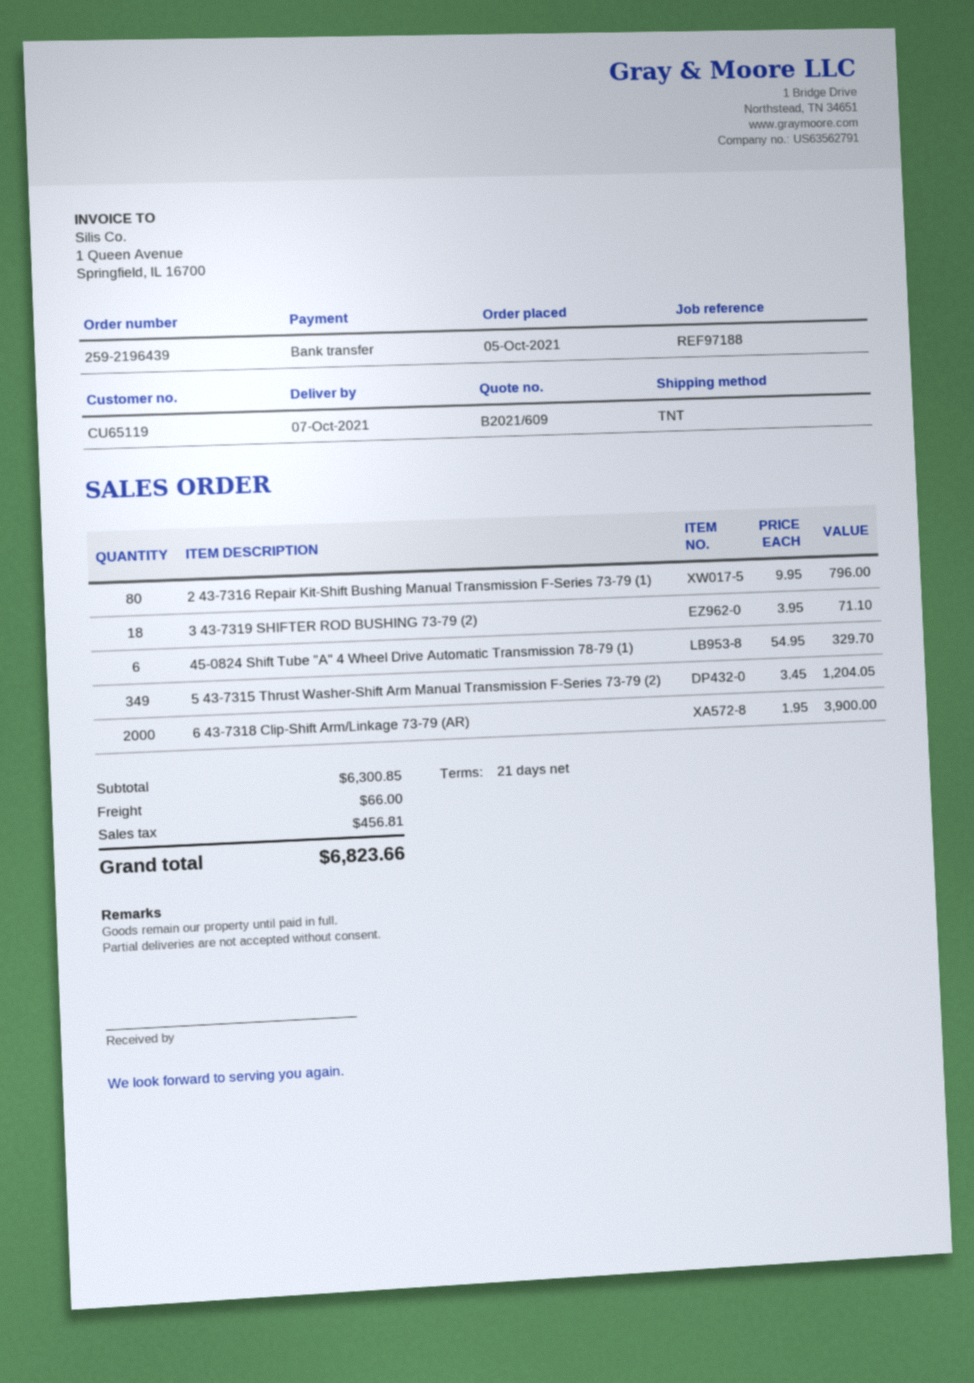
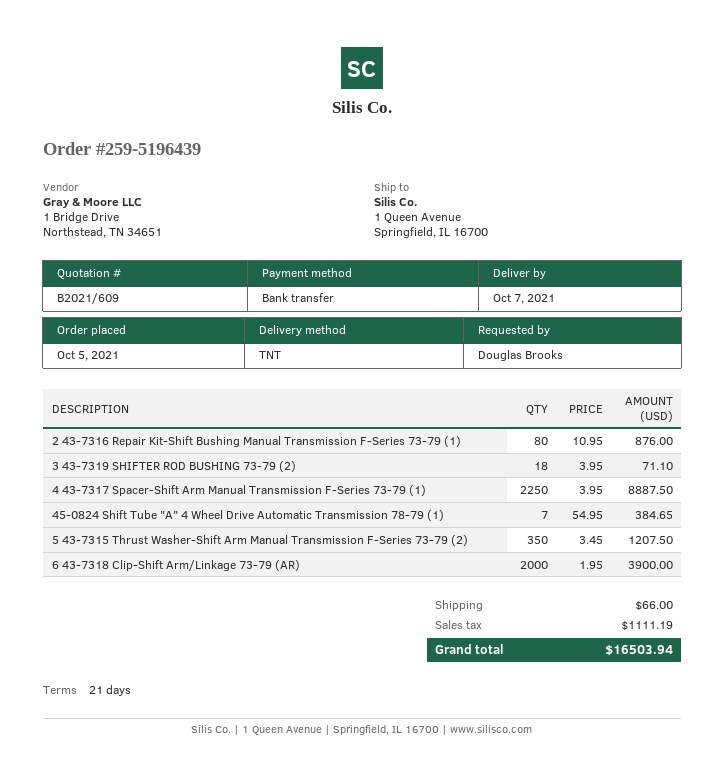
order number: 259-2196439 -> 259-5196439
2 43-7316 Repair Kit-Shift Bushing Manual Transmission F-Series 73-79 (1): 80 x 9.95 = 796.00 -> 80 x 10.95 = 876.00
45-0824 Shift Tube "A" 4 Wheel Drive Automatic Transmission 78-79 (1): 6 x 54.95 = 329.70 -> 7 x 54.95 = 384.65
5 43-7315 Thrust Washer-Shift Arm Manual Transmission F-Series 73-79 (2): 349 x 3.45 = 1204.05 -> 350 x 3.45 = 1207.50
4 43-7317 Spacer-Shift Arm Manual Transmission F-Series 73-79 (1): none -> 2250 x 3.95 = 8887.50
tax: 456.81 -> 1111.19
total: 6823.66 -> 16503.94

